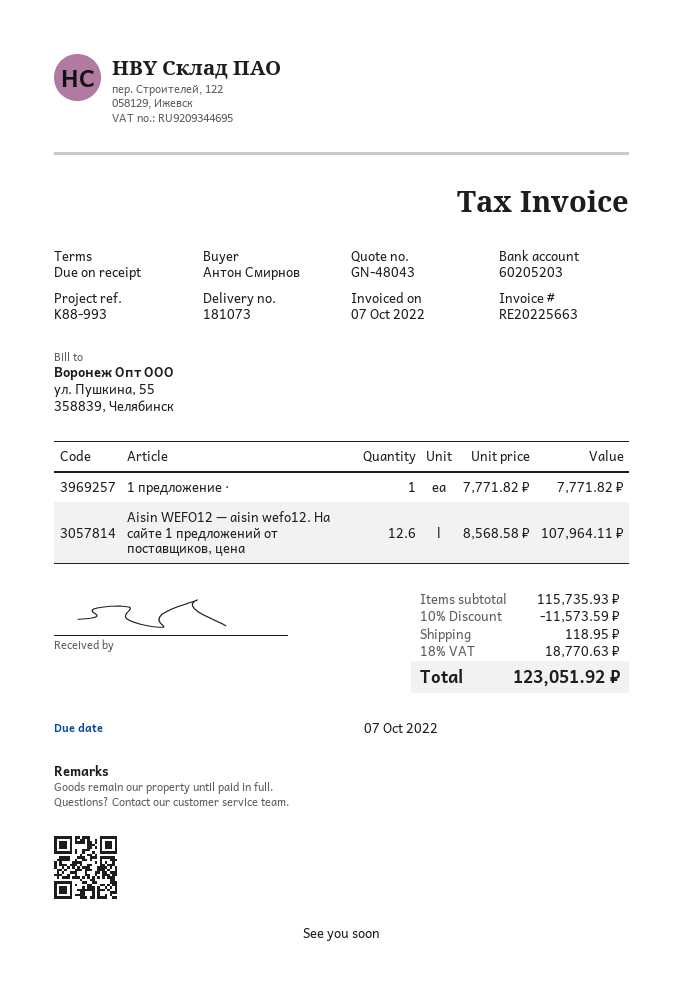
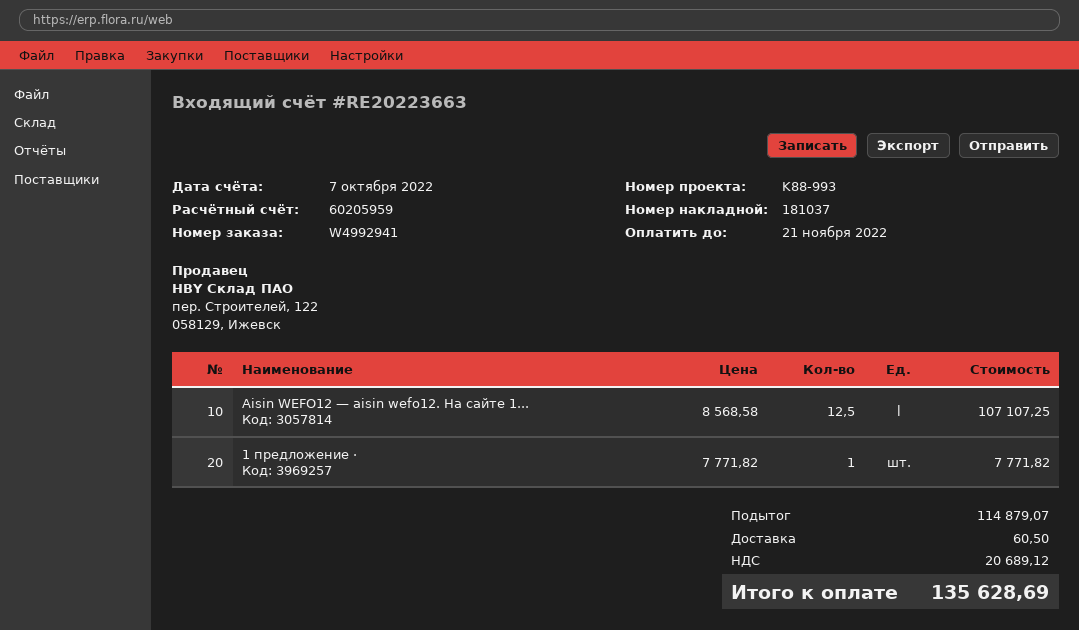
delivery note number: 181073 -> 181037
invoice number: RE20225663 -> RE20223663
due date: 2022-10-07 -> 2022-11-21
bank account: 60205203 -> 60205959
Aisin WEFO12 — aisin wefo12. На сайте 1 предложений от поставщиков, цена: 12.6 x 8568.58 = 107964.11 -> 12.5 x 8568.58 = 107107.25
subtotal: 115735.93 -> 114879.07
discount: 10% = 11573.59 -> none
shipping: 118.95 -> 60.50
tax: 18770.63 -> 20689.12
total: 123051.92 -> 135628.69

